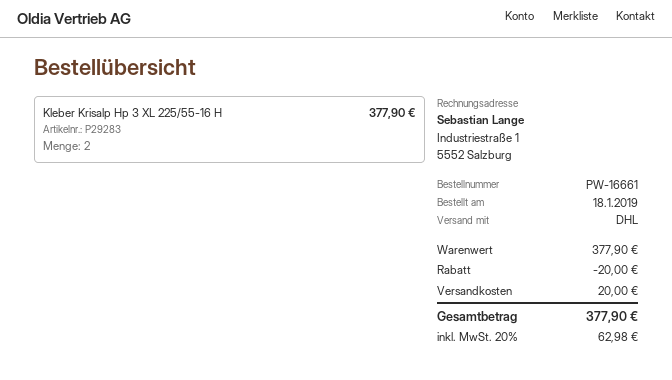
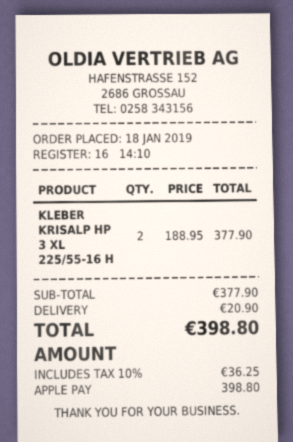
discount: 20.00 -> none
shipping: 20.00 -> 20.90
tax: 20% = 62.98 -> 10% = 36.25
total: 377.90 -> 398.80

